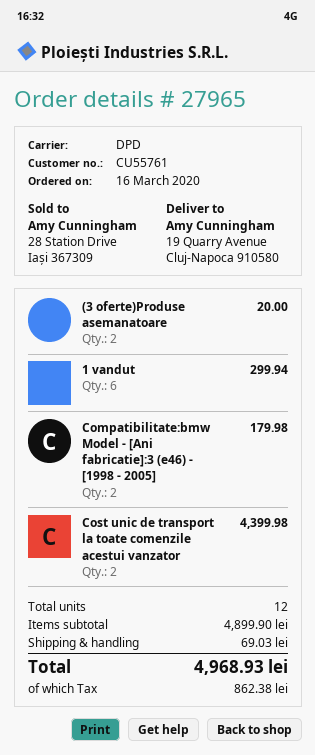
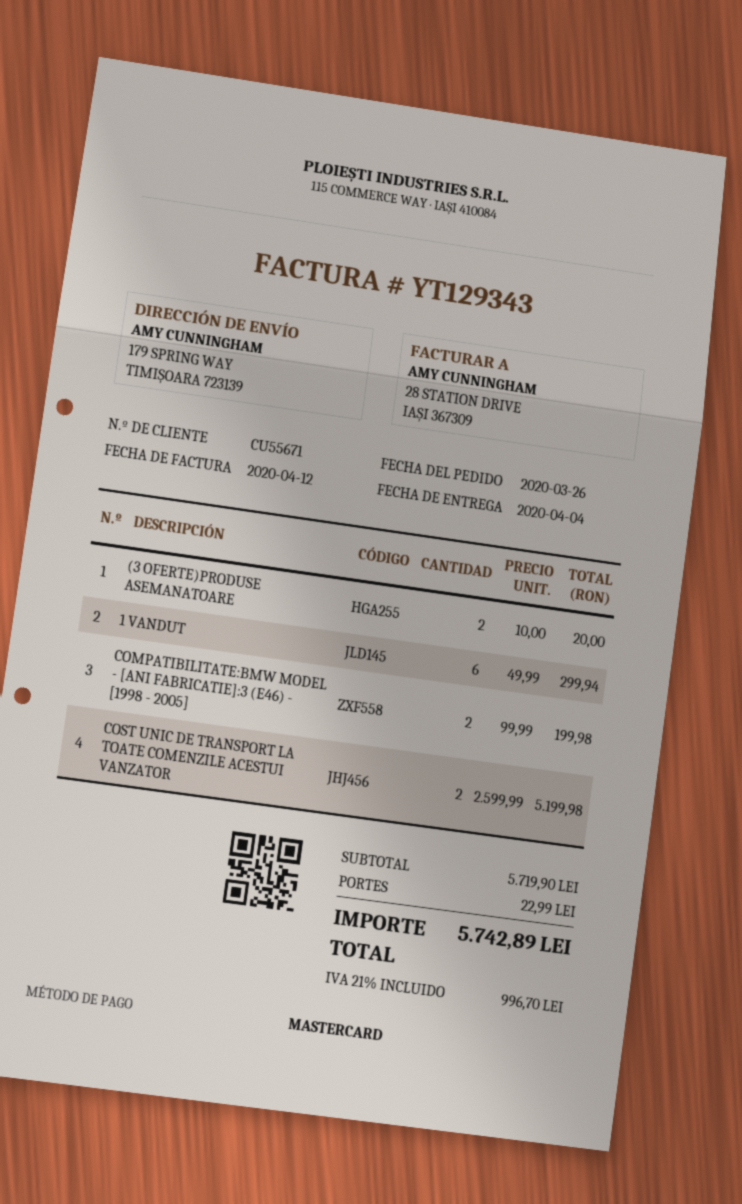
order date: 2020-03-16 -> 2020-03-26
customer number: CU55761 -> CU55671
ship to: 19 Quarry Avenue, Cluj-Napoca 910580 -> 179 SPRING WAY, TIMIȘOARA 723139
Compatibilitate:bmw Model - [Ani fabricatie]:3 (e46) - [1998 - 2005]: 2 for 179.98 -> 2 for 199.98
Cost unic de transport la toate comenzile acestui vanzator: 2 for 4399.98 -> 2 for 5199.98
subtotal: 4899.90 -> 5719.90
shipping: 69.03 -> 22.99
tax: 862.38 -> 996.70
total: 4968.93 -> 5742.89

